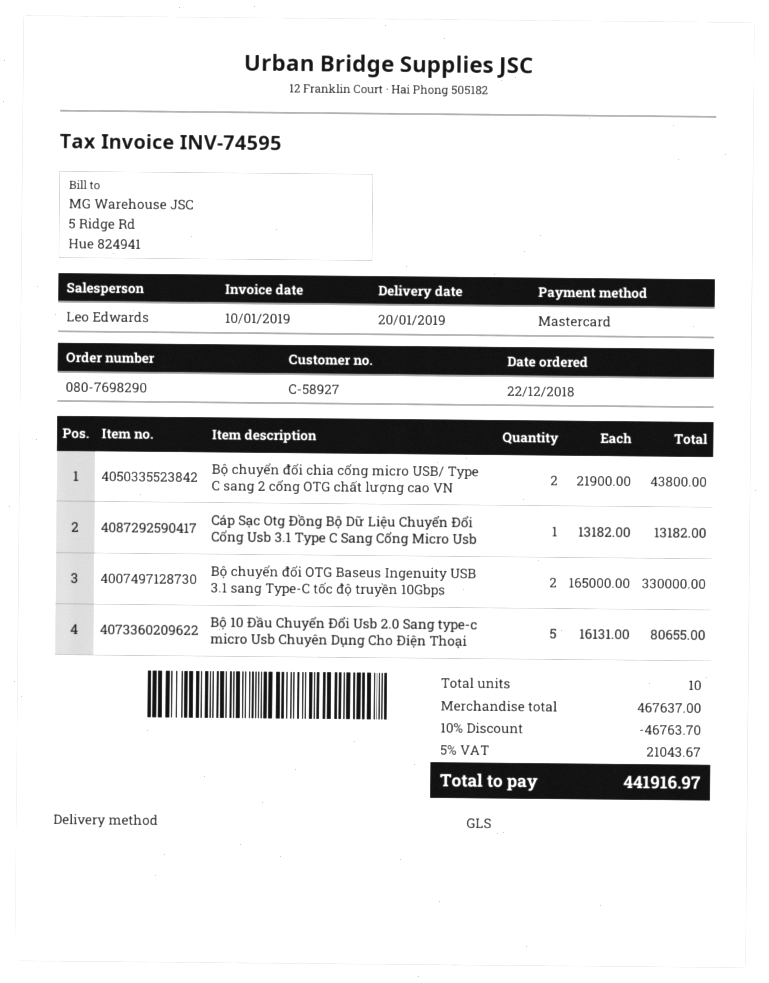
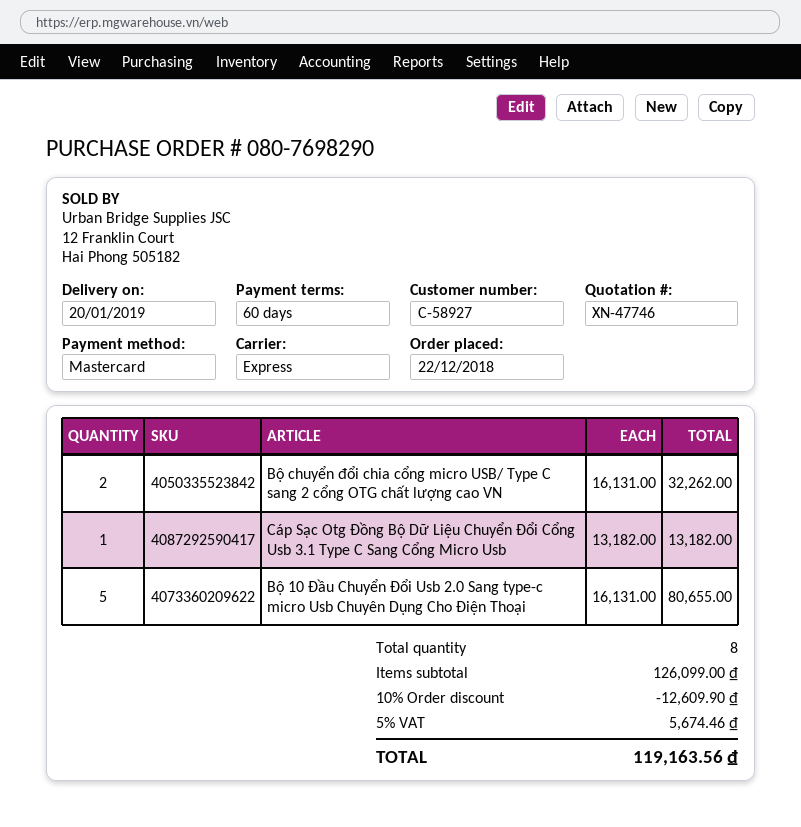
shipping method: GLS -> express
Bộ chuyển đổi chia cổng micro USB/ Type C sang 2 cổng OTG chất lượng cao VN: 2 x 21900.00 = 43800.00 -> 2 x 16131.00 = 32262.00
Bộ chuyển đổi OTG Baseus Ingenuity USB 3.1 sang Type-C tốc độ truyền 10Gbps: 2 x 165000.00 = 330000.00 -> none
total quantity: 10 -> 8
subtotal: 467637.00 -> 126099.00
discount: 10% = 46763.70 -> 10% = 12609.90
tax: 5% = 21043.67 -> 5% = 5674.46
total: 441916.97 -> 119163.56

